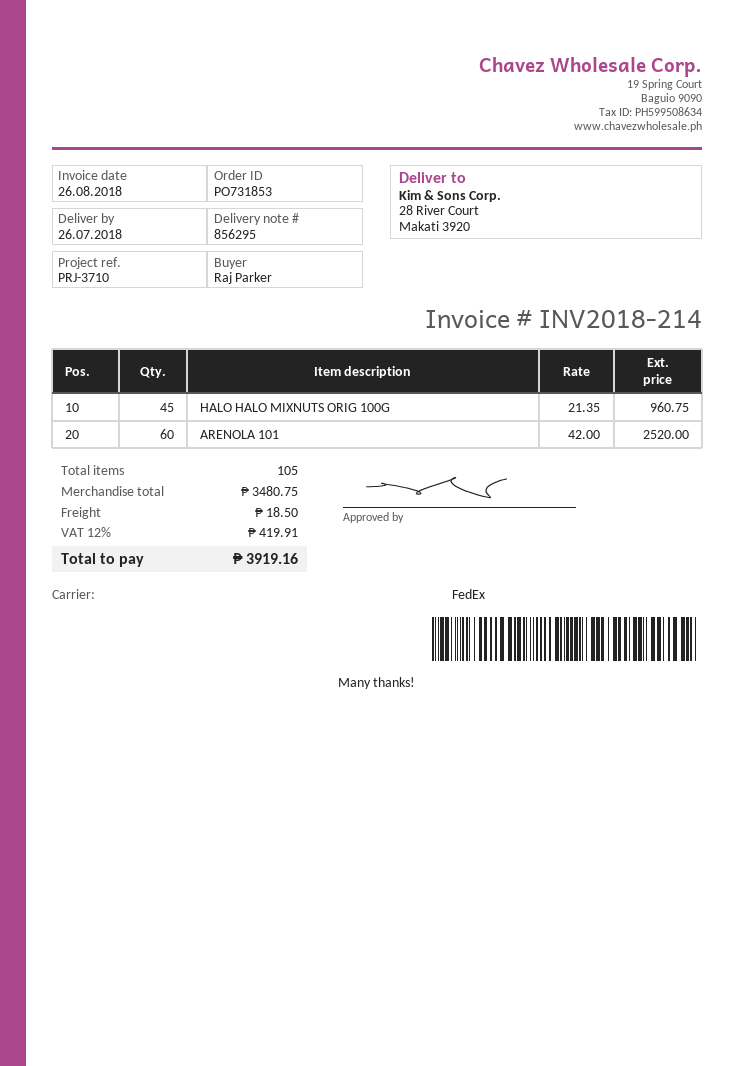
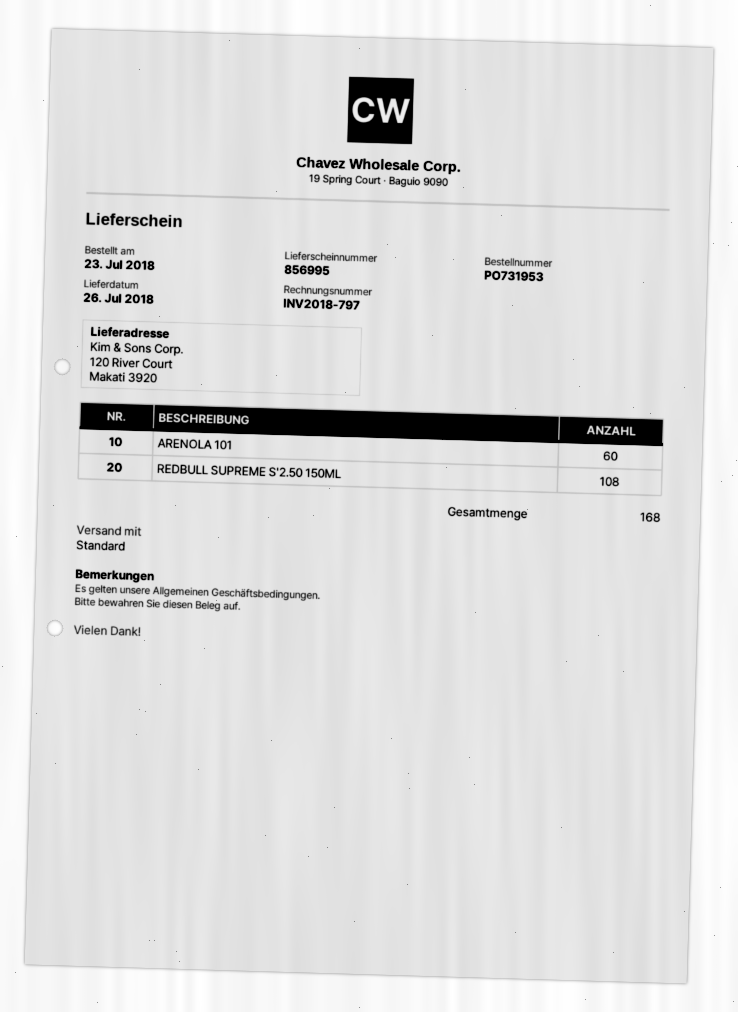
order number: PO731853 -> PO731953
delivery note number: 856295 -> 856995
invoice number: INV2018-214 -> INV2018-797
shipping method: FedEx -> standard
ship to: 28 River Court, Makati 3920 -> 120 River Court, Makati 3920
HALO HALO MIXNUTS ORIG 100G: 45 -> none
REDBULL SUPREME S'2.50 150ML: none -> 108
total quantity: 105 -> 168

